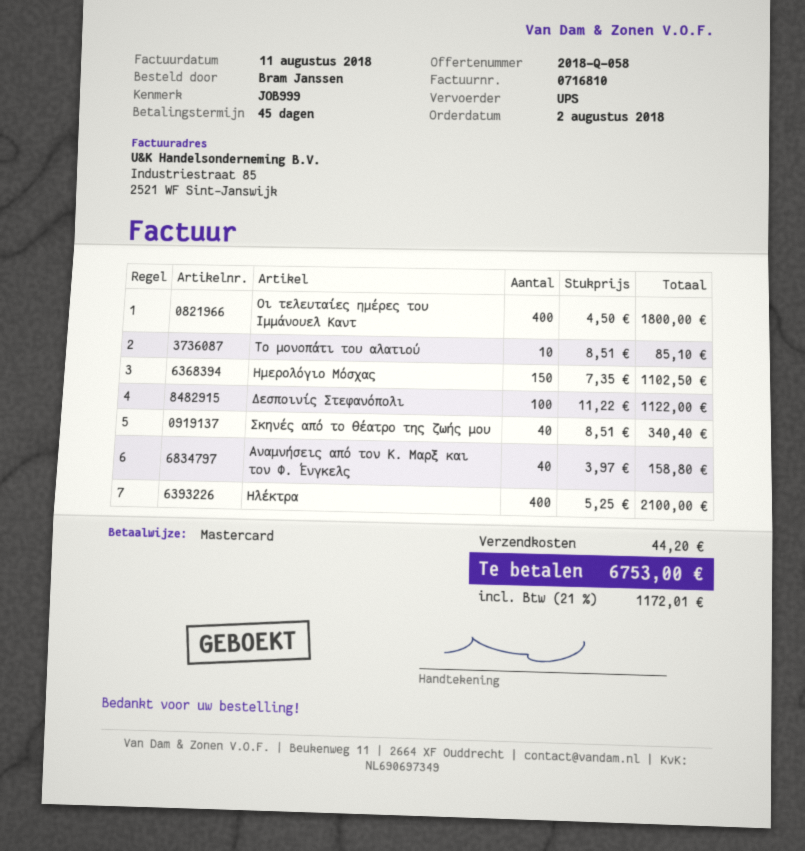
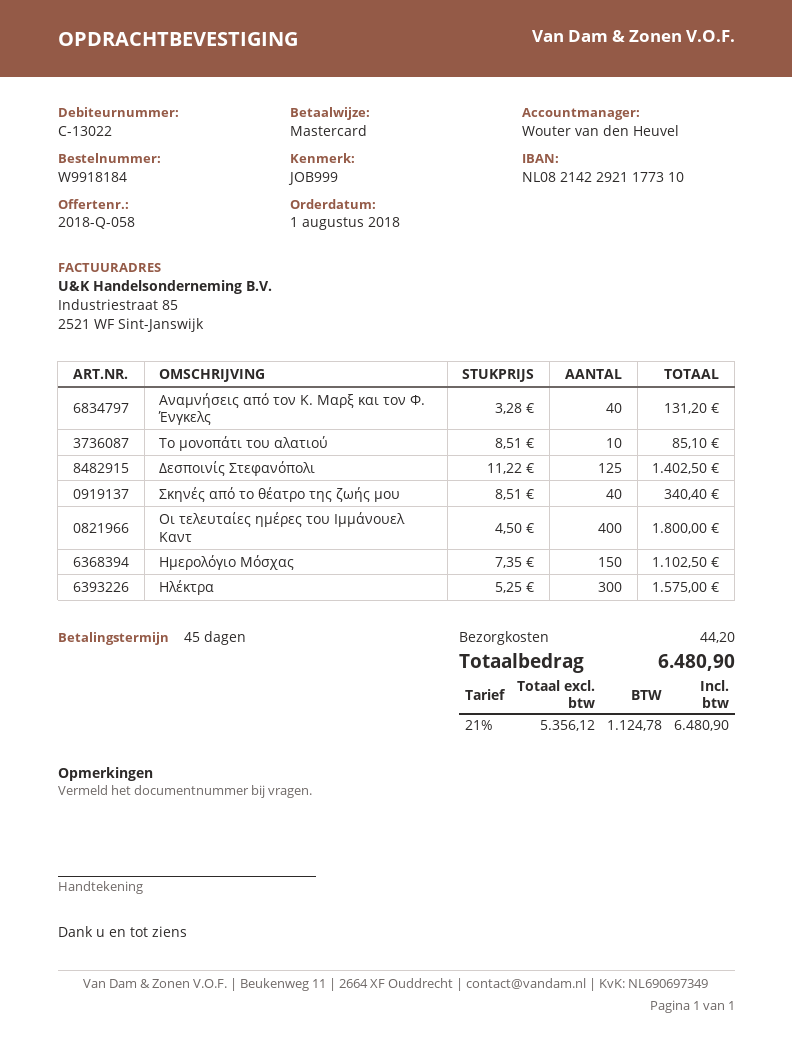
order date: 2018-08-02 -> 2018-08-01
Δεσποινίς Στεφανόπολι: 100 x 11.22 = 1122.00 -> 125 x 11.22 = 1402.50
Αναμνήσεις από τον Κ. Μαρξ και τον Φ. Ένγκελς: 40 x 3.97 = 158.80 -> 40 x 3.28 = 131.20
Ηλέκτρα: 400 x 5.25 = 2100.00 -> 300 x 5.25 = 1575.00
tax: 21% = 1172.01 -> 21% = 1124.78
total: 6753.00 -> 6480.90

